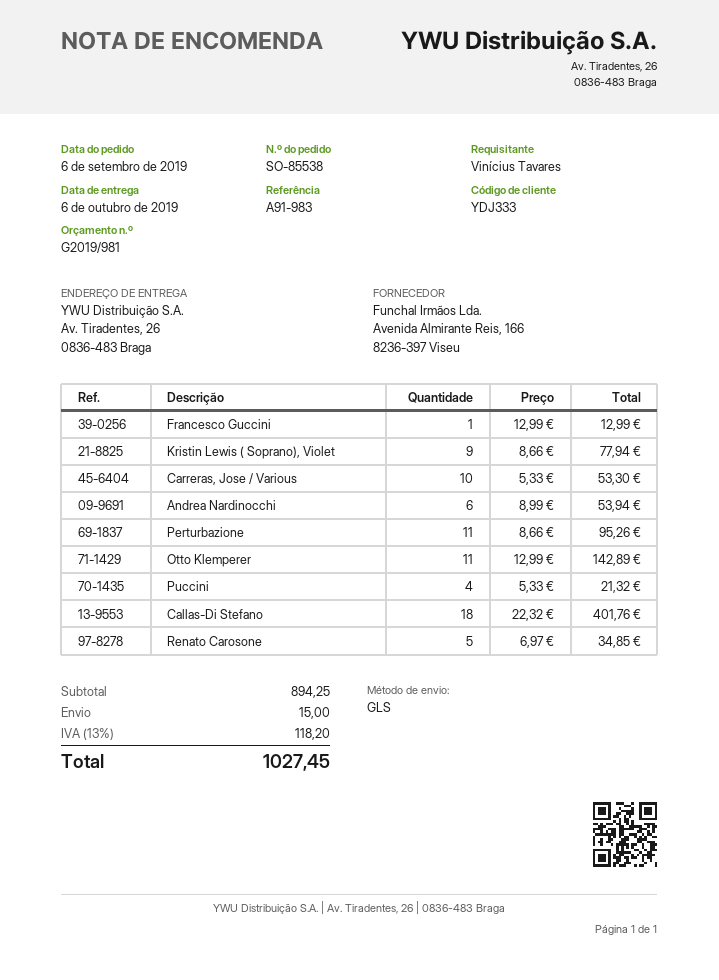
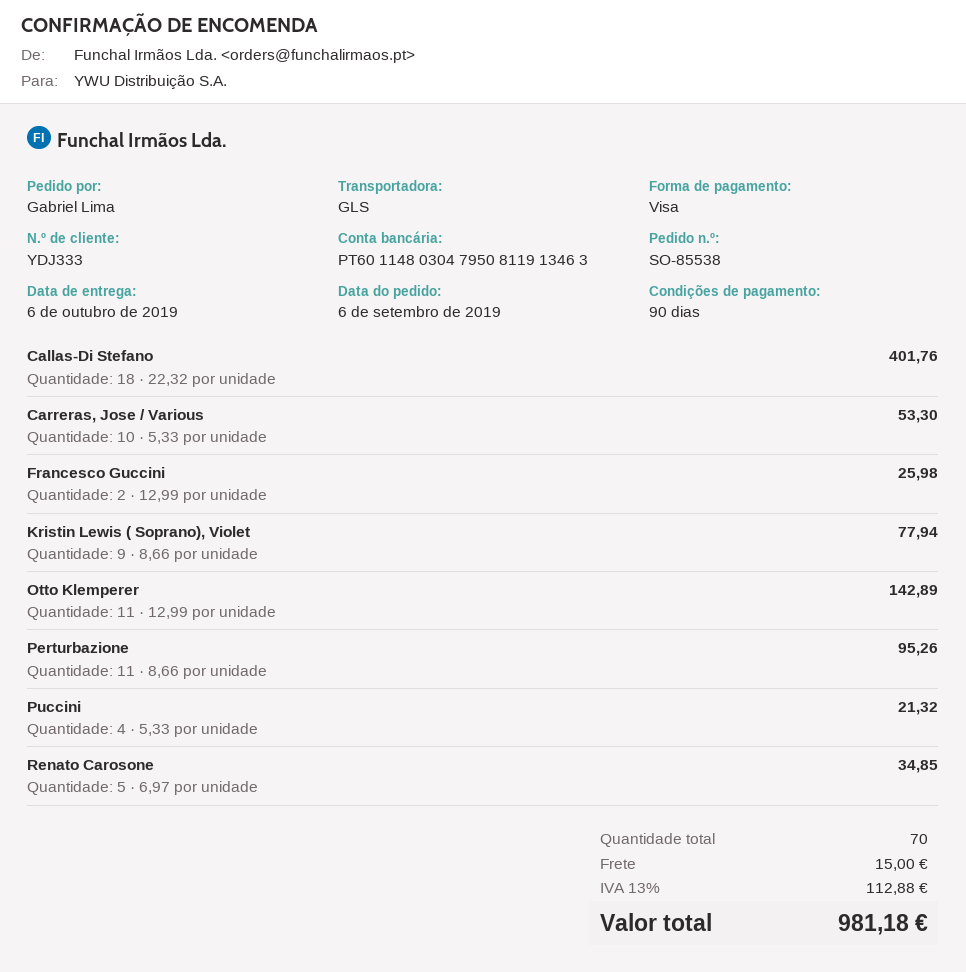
ordered by: Vinícius Tavares -> Gabriel Lima
Francesco Guccini: 1 x 12.99 = 12.99 -> 2 x 12.99 = 25.98
Andrea Nardinocchi: 6 x 8.99 = 53.94 -> none
tax: 13% = 118.20 -> 13% = 112.88
total: 1027.45 -> 981.18

